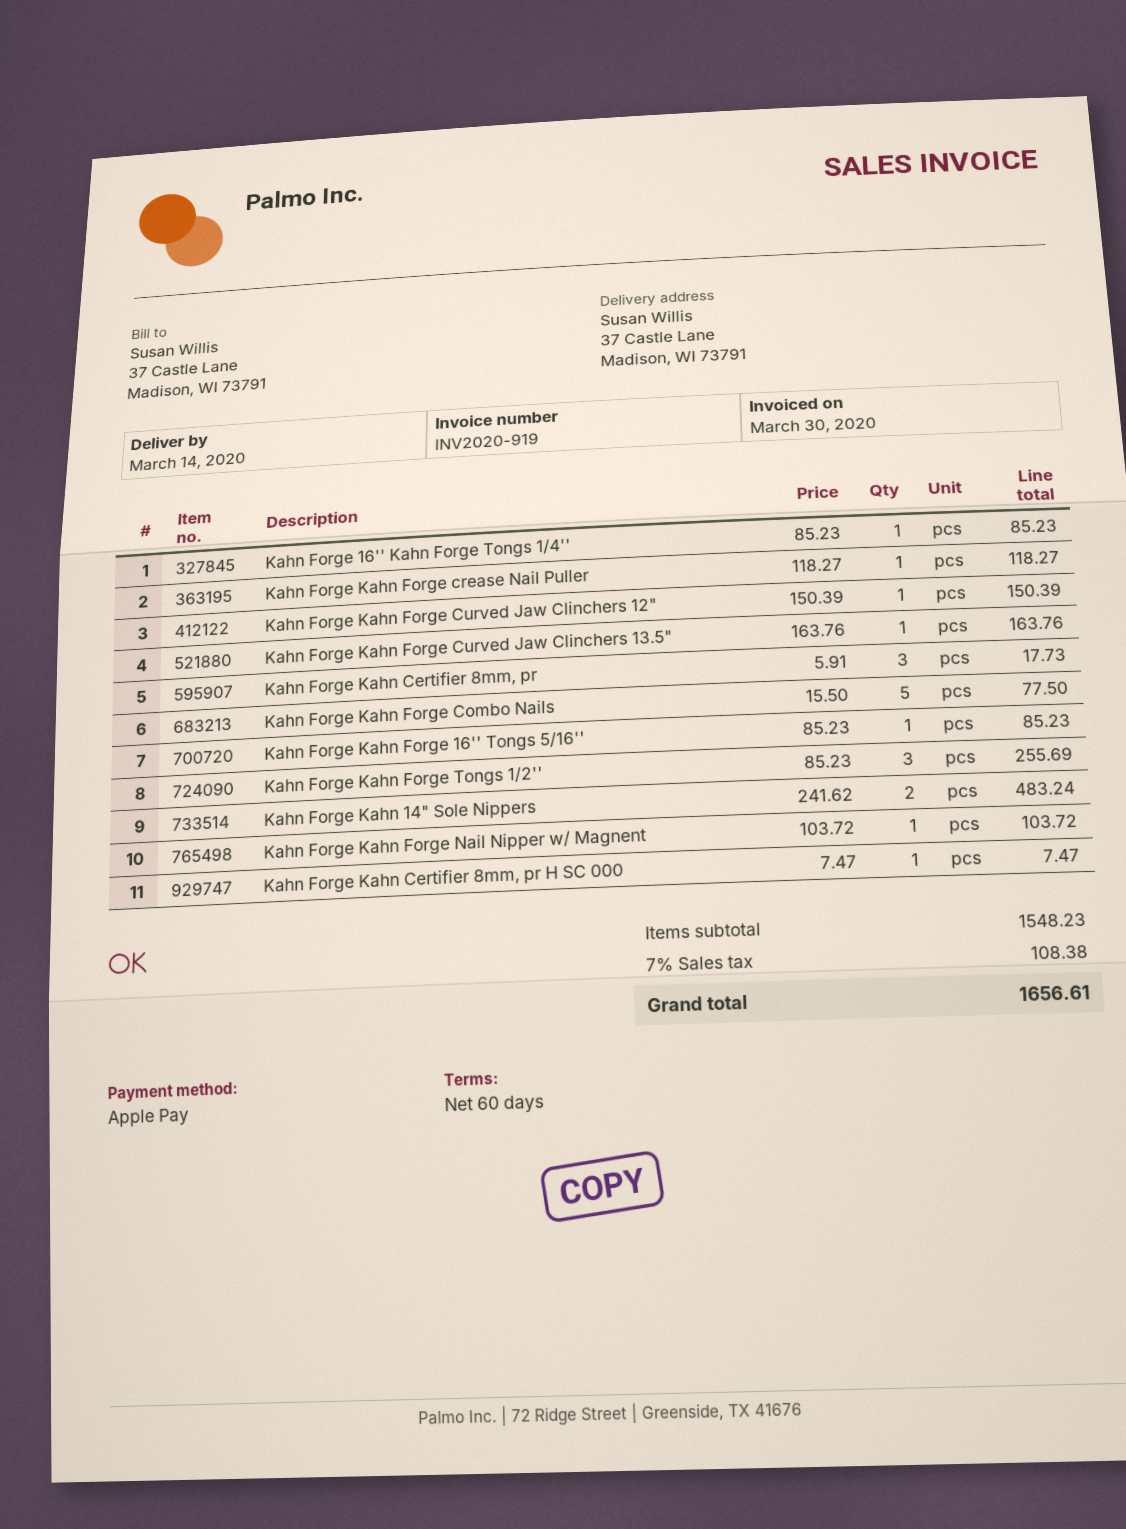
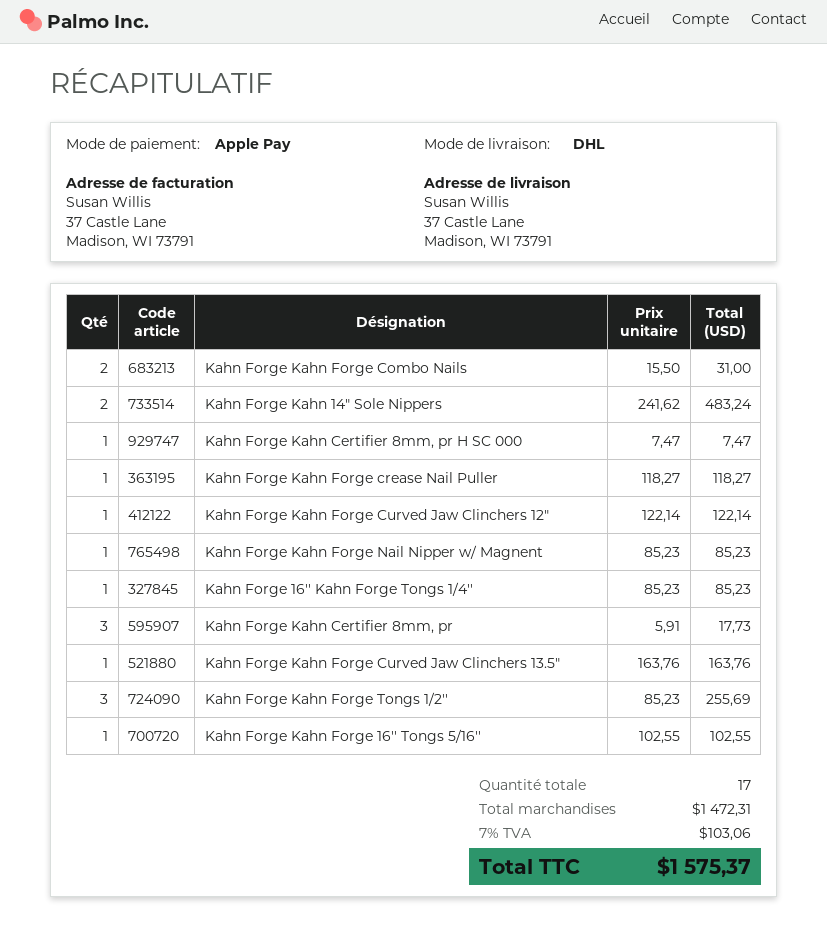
Kahn Forge Kahn Forge Curved Jaw Clinchers 12": 1 x 150.39 = 150.39 -> 1 x 122.14 = 122.14
Kahn Forge Kahn Forge Combo Nails: 5 x 15.50 = 77.50 -> 2 x 15.50 = 31.00
Kahn Forge Kahn Forge 16'' Tongs 5/16'': 1 x 85.23 = 85.23 -> 1 x 102.55 = 102.55
Kahn Forge Kahn Forge Nail Nipper w/ Magnent: 1 x 103.72 = 103.72 -> 1 x 85.23 = 85.23
subtotal: 1548.23 -> 1472.31
tax: 7% = 108.38 -> 7% = 103.06
total: 1656.61 -> 1575.37

